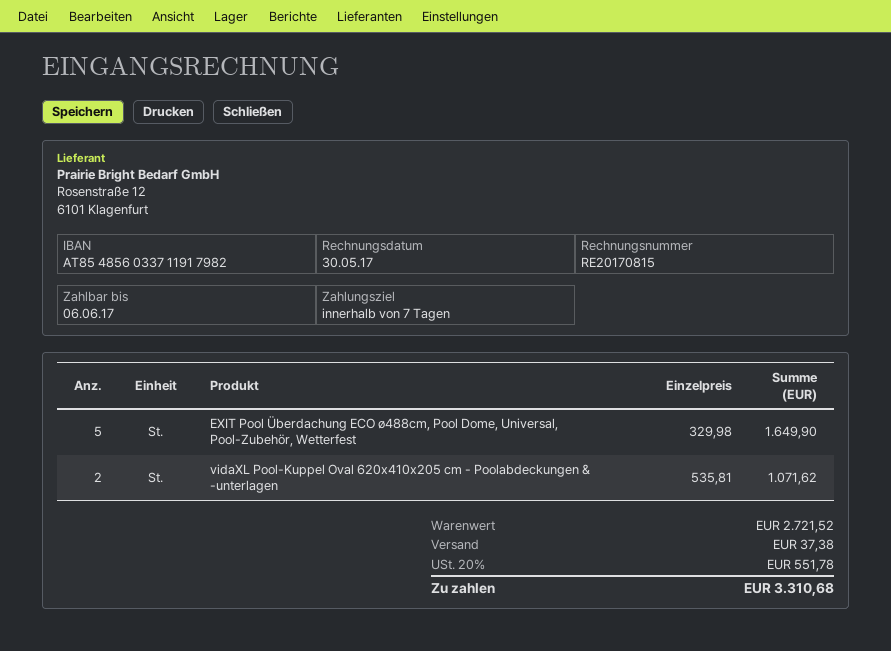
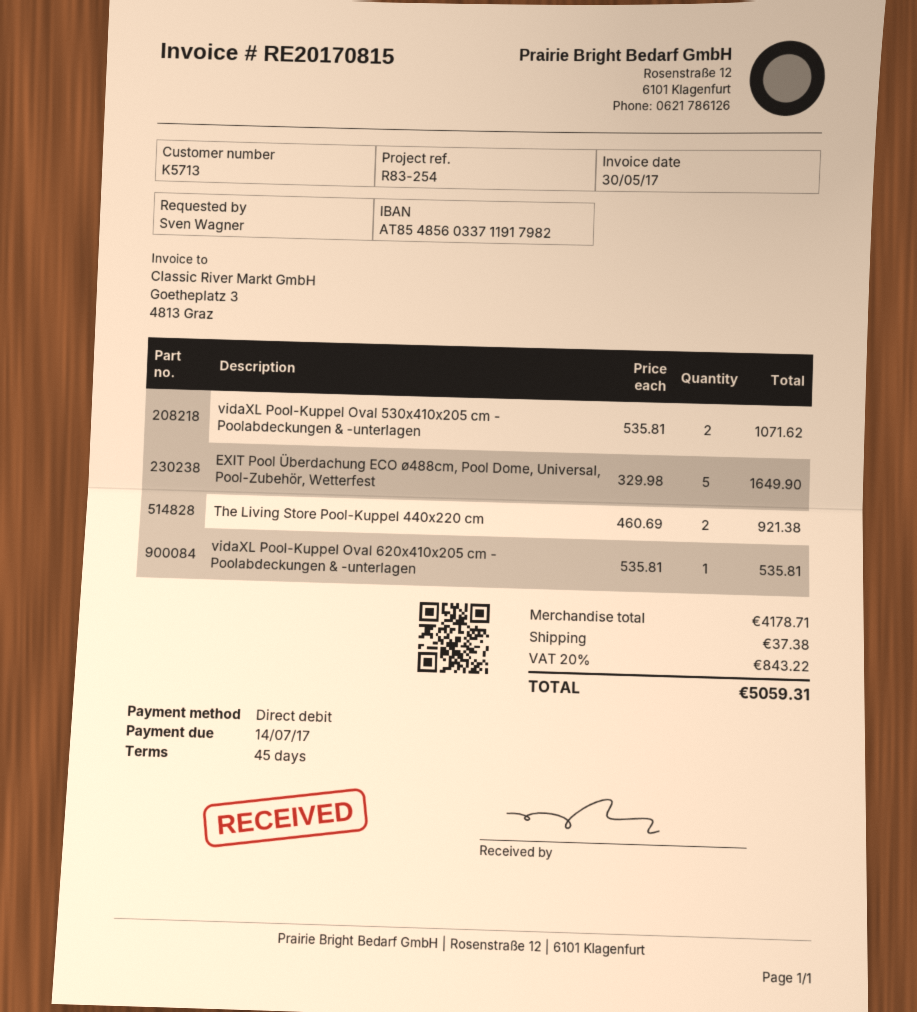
payment terms: 7 days -> 45 days
due date: 2017-06-06 -> 2017-07-14
vidaXL Pool-Kuppel Oval 620x410x205 cm - Poolabdeckungen & -unterlagen: 2 x 535.81 = 1071.62 -> 1 x 535.81 = 535.81
vidaXL Pool-Kuppel Oval 530x410x205 cm - Poolabdeckungen & -unterlagen: none -> 2 x 535.81 = 1071.62
The Living Store Pool-Kuppel 440x220 cm: none -> 2 x 460.69 = 921.38
subtotal: 2721.52 -> 4178.71
tax: 20% = 551.78 -> 20% = 843.22
total: 3310.68 -> 5059.31

